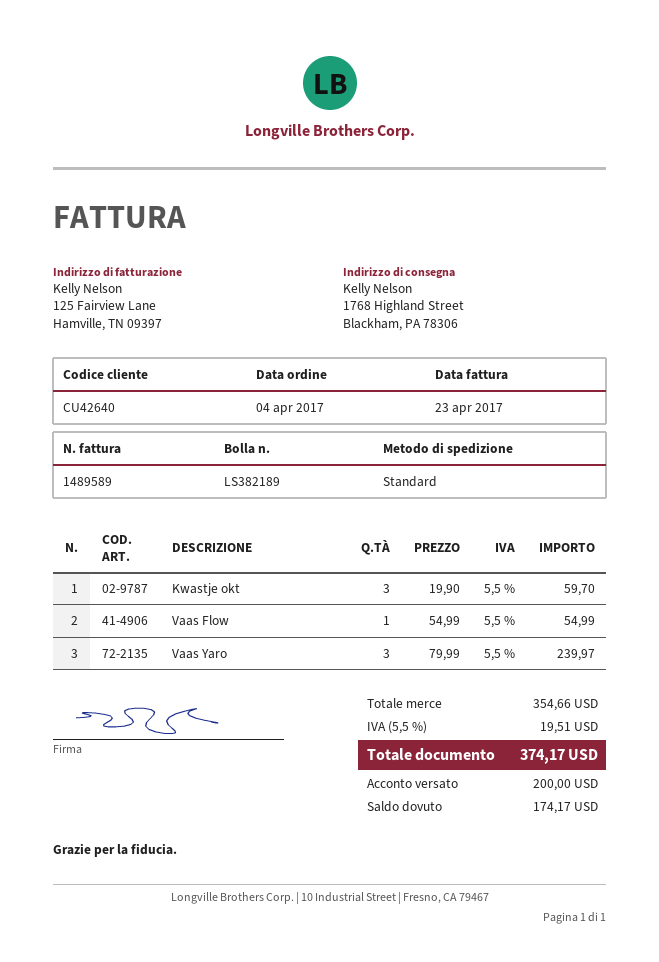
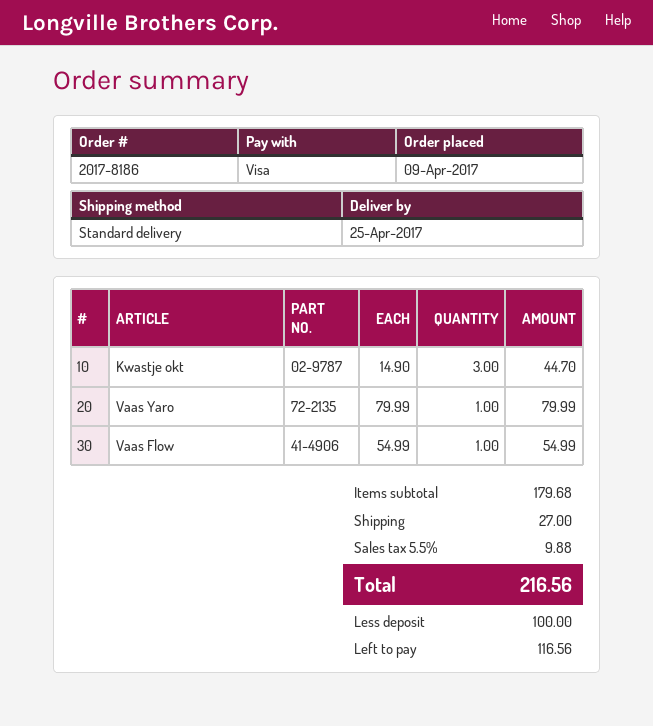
order date: 2017-04-04 -> 2017-04-09
Kwastje okt: 3 x 19.90 = 59.70 -> 3 x 14.90 = 44.70
Vaas Yaro: 3 x 79.99 = 239.97 -> 1 x 79.99 = 79.99
subtotal: 354.66 -> 179.68
shipping: none -> 27.00
tax: 5.5% = 19.51 -> 5.5% = 9.88
total: 374.17 -> 216.56
deposit: 200.00 -> 100.00
balance: 174.17 -> 116.56

